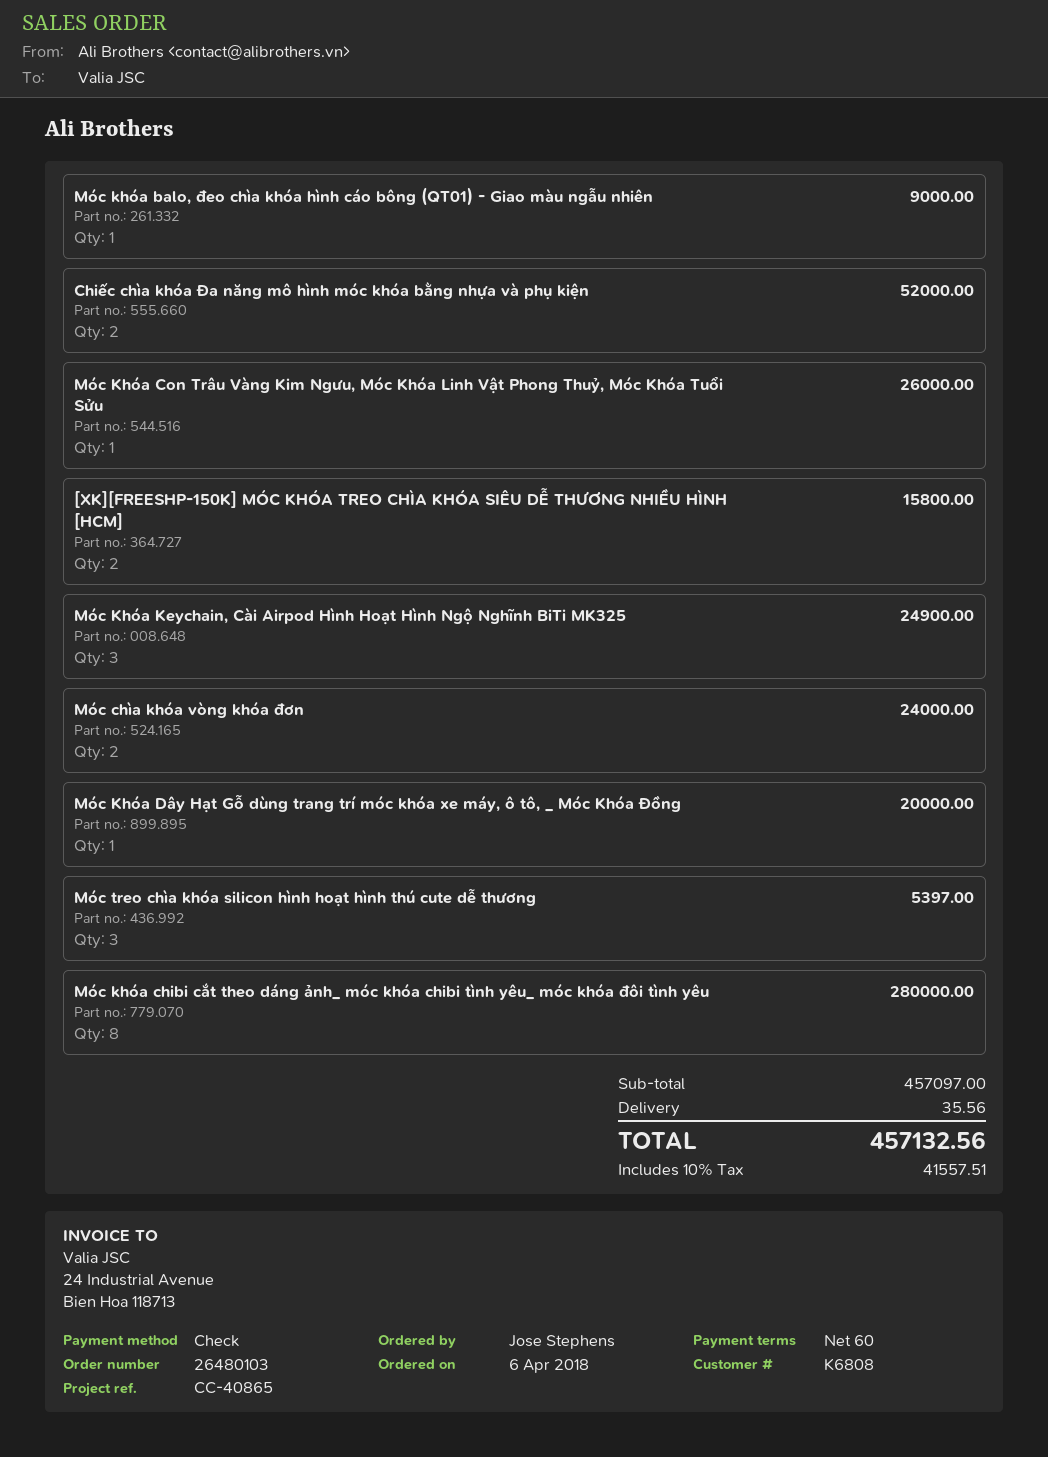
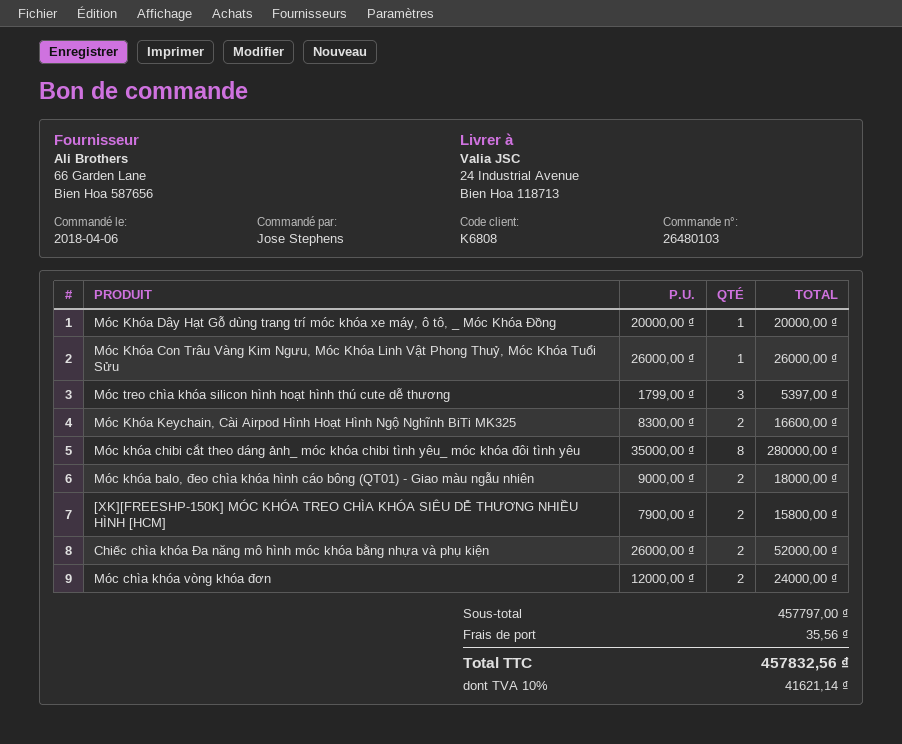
Móc khóa balo, đeo chìa khóa hình cáo bông (QT01) - Giao màu ngẫu nhiên: 1 for 9000.00 -> 2 for 18000.00
Móc Khóa Keychain, Cài Airpod Hình Hoạt Hình Ngộ Nghĩnh BiTi MK325: 3 for 24900.00 -> 2 for 16600.00
subtotal: 457097.00 -> 457797.00
tax: 10% = 41557.51 -> 10% = 41621.14
total: 457132.56 -> 457832.56

